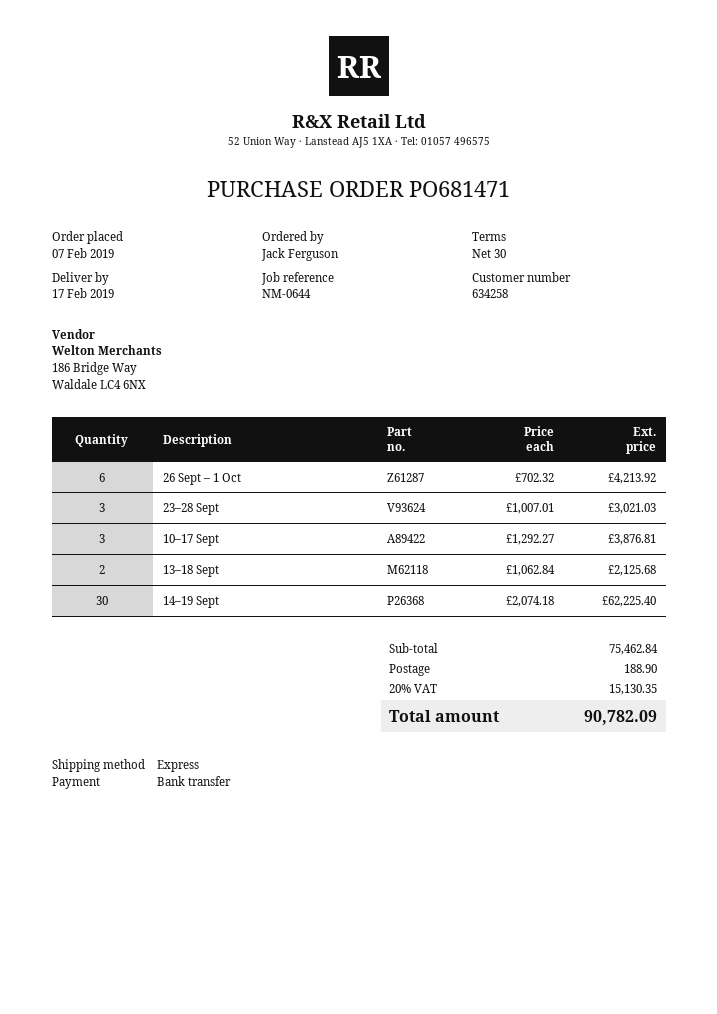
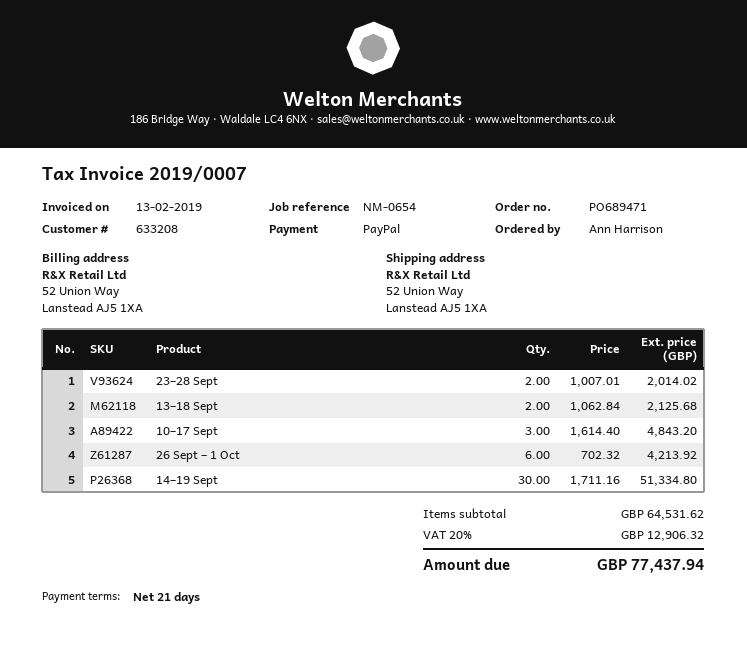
order number: PO681471 -> PO689471
payment terms: 30 days -> 21 days
customer number: 634258 -> 633208
reference: NM-0644 -> NM-0654
ordered by: Jack Ferguson -> Ann Harrison
payment method: bank transfer -> PayPal
23–28 Sept: 3 x 1007.01 = 3021.03 -> 2 x 1007.01 = 2014.02
10–17 Sept: 3 x 1292.27 = 3876.81 -> 3 x 1614.40 = 4843.20
14–19 Sept: 30 x 2074.18 = 62225.40 -> 30 x 1711.16 = 51334.80
subtotal: 75462.84 -> 64531.62
shipping: 188.90 -> none
tax: 20% = 15130.35 -> 20% = 12906.32
total: 90782.09 -> 77437.94

